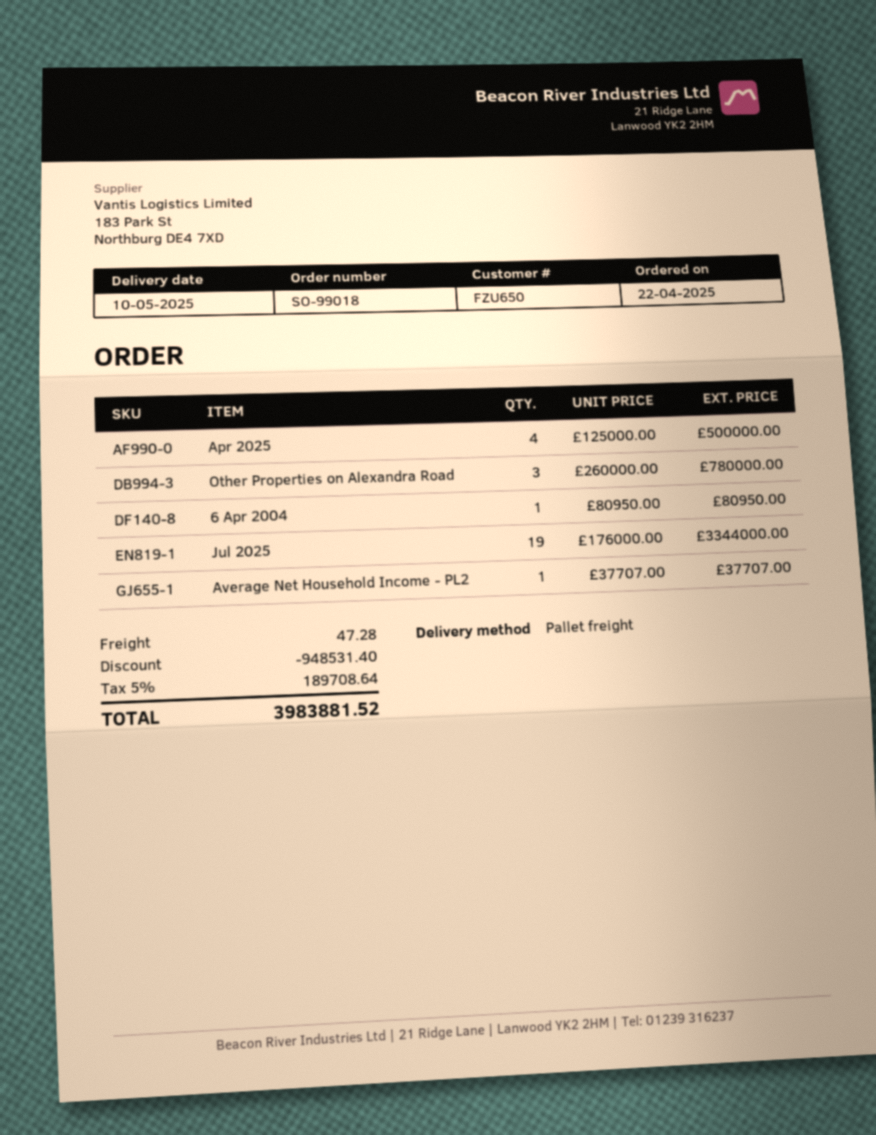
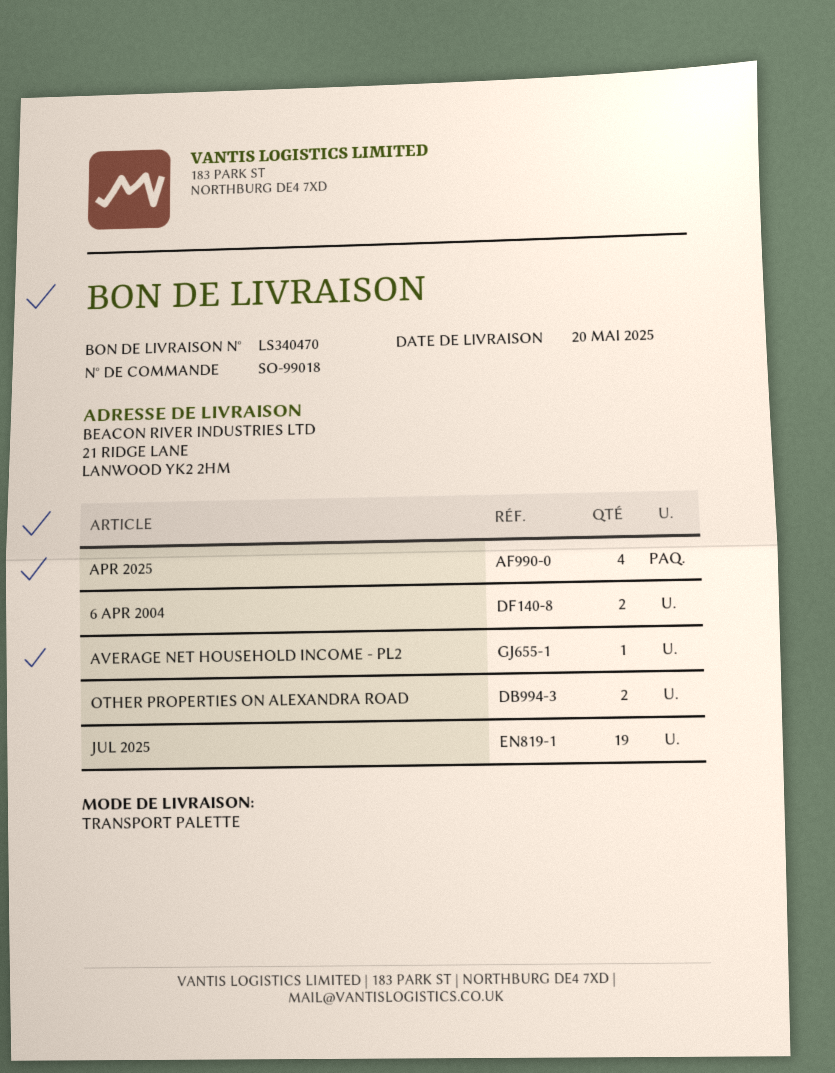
delivery date: 2025-05-10 -> 2025-05-20
Other Properties on Alexandra Road: 3 -> 2
6 Apr 2004: 1 -> 2

